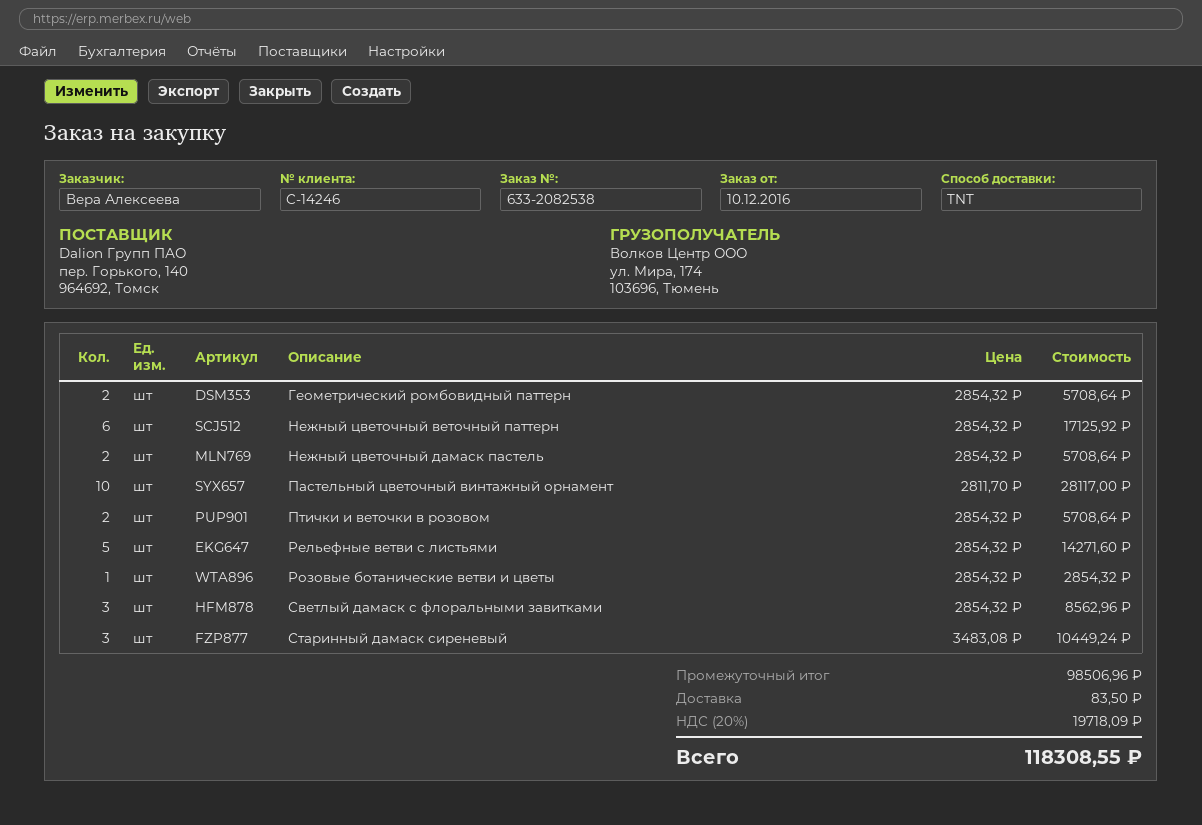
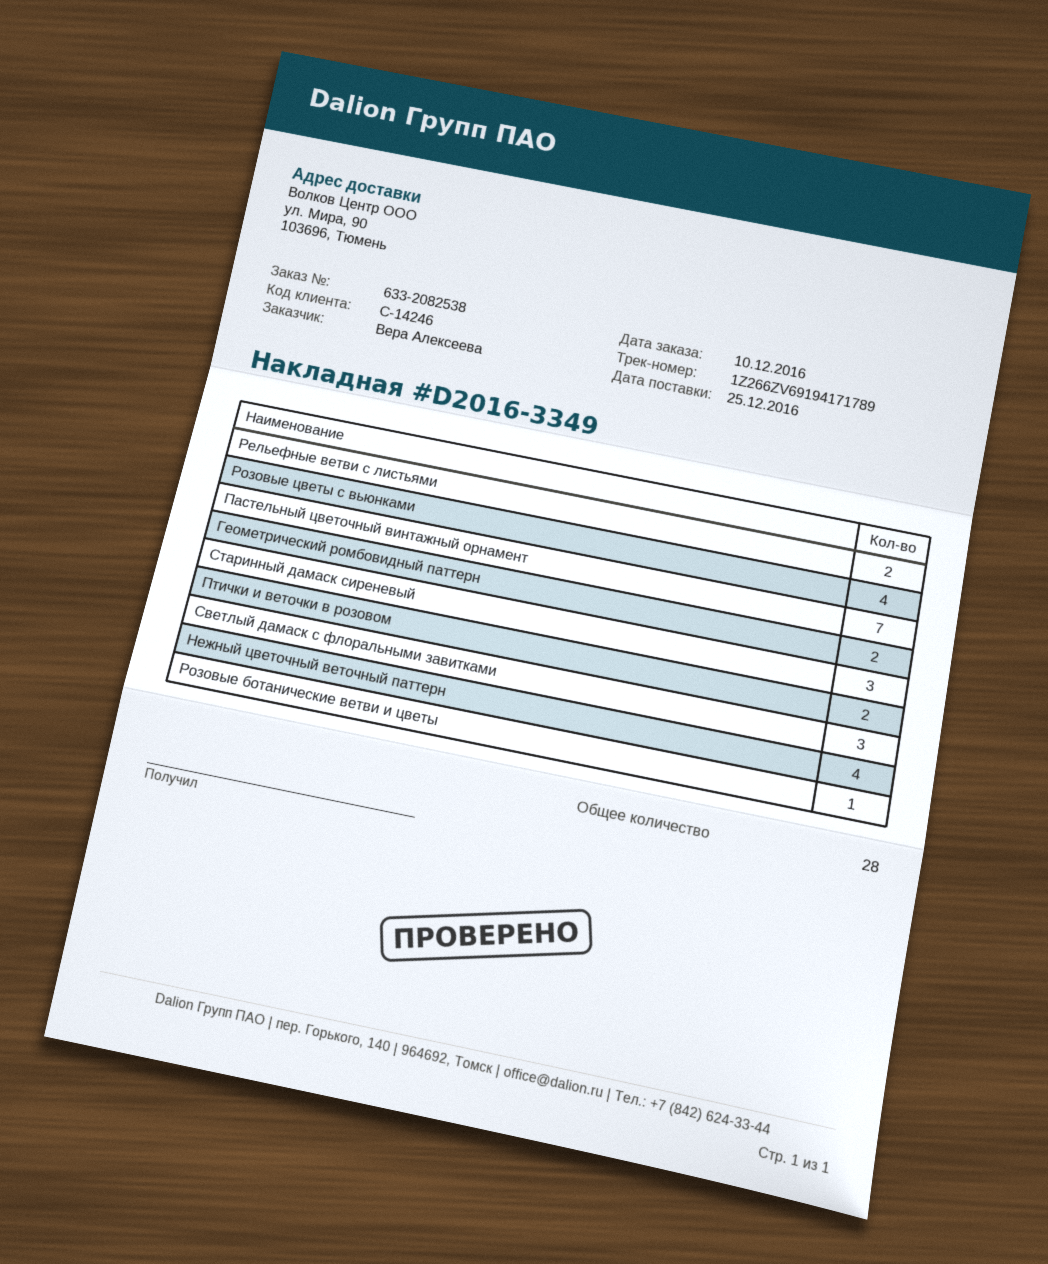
ship to: ул. Мира, 174, 103696, Тюмень -> ул. Мира, 90, 103696, Тюмень
Нежный цветочный веточный паттерн: 6 -> 4
Нежный цветочный дамаск пастель: 2 -> none
Пастельный цветочный винтажный орнамент: 10 -> 7
Рельефные ветви с листьями: 5 -> 2
Розовые цветы с вьюнками: none -> 4

